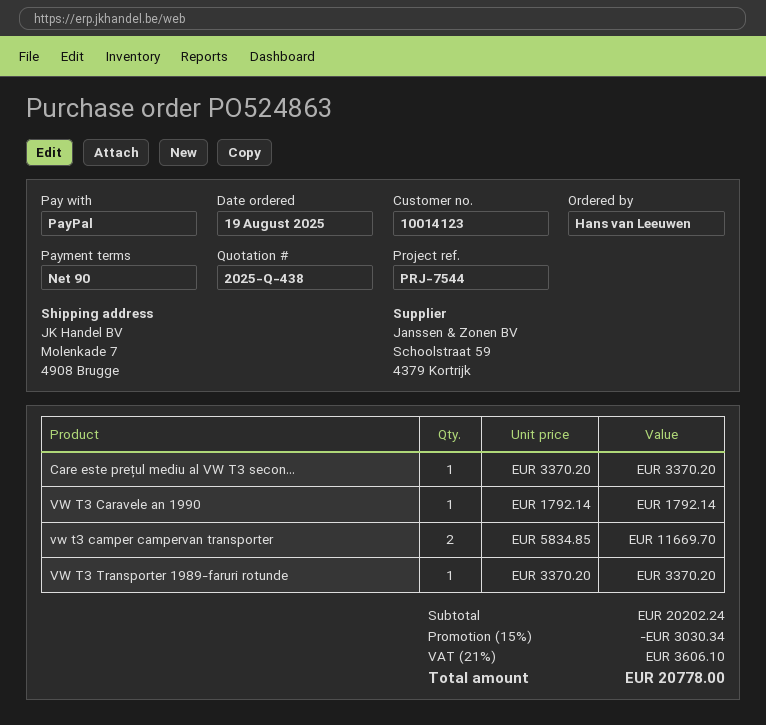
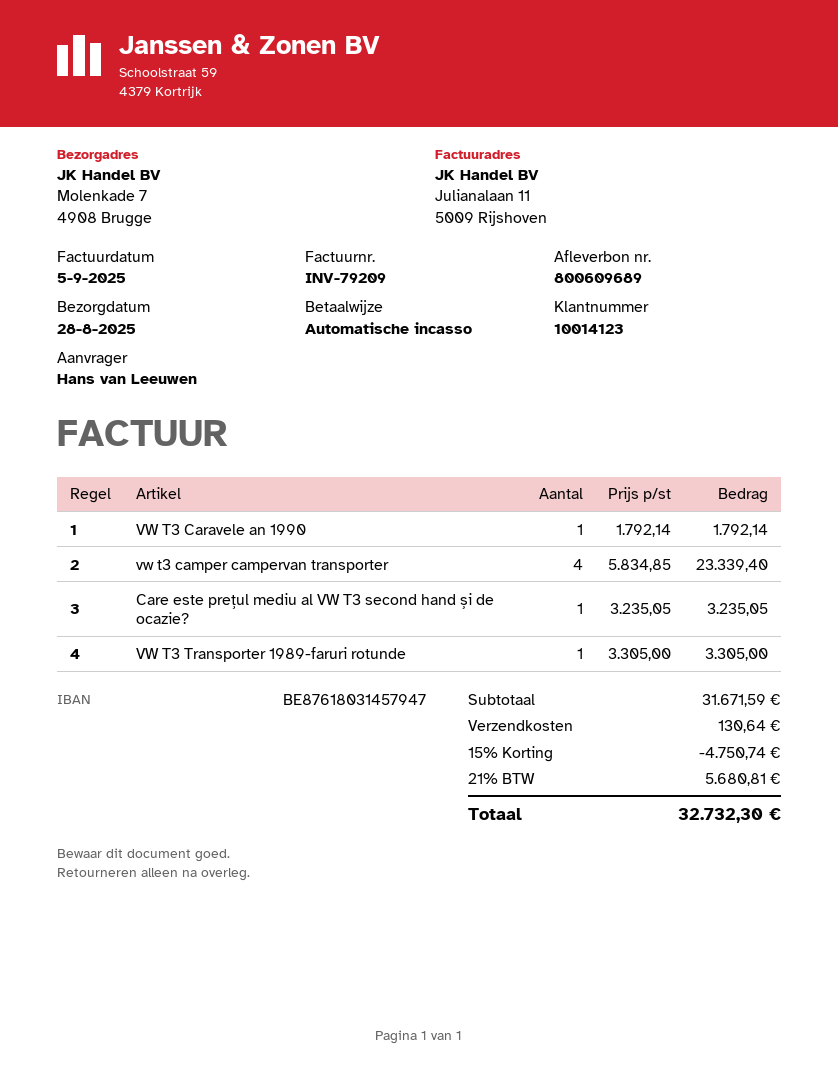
payment method: PayPal -> direct debit
Care este prețul mediu al VW T3 secon...: 1 x 3370.20 = 3370.20 -> 1 x 3235.05 = 3235.05
vw t3 camper campervan transporter: 2 x 5834.85 = 11669.70 -> 4 x 5834.85 = 23339.40
VW T3 Transporter 1989-faruri rotunde: 1 x 3370.20 = 3370.20 -> 1 x 3305.00 = 3305.00
subtotal: 20202.24 -> 31671.59
discount: 15% = 3030.34 -> 15% = 4750.74
shipping: none -> 130.64
tax: 21% = 3606.10 -> 21% = 5680.81
total: 20778.00 -> 32732.30

